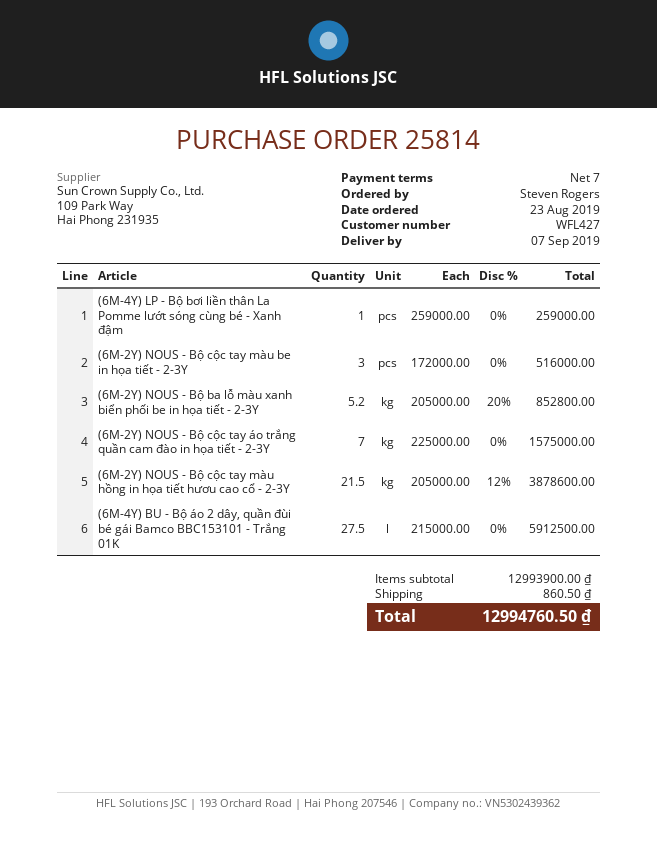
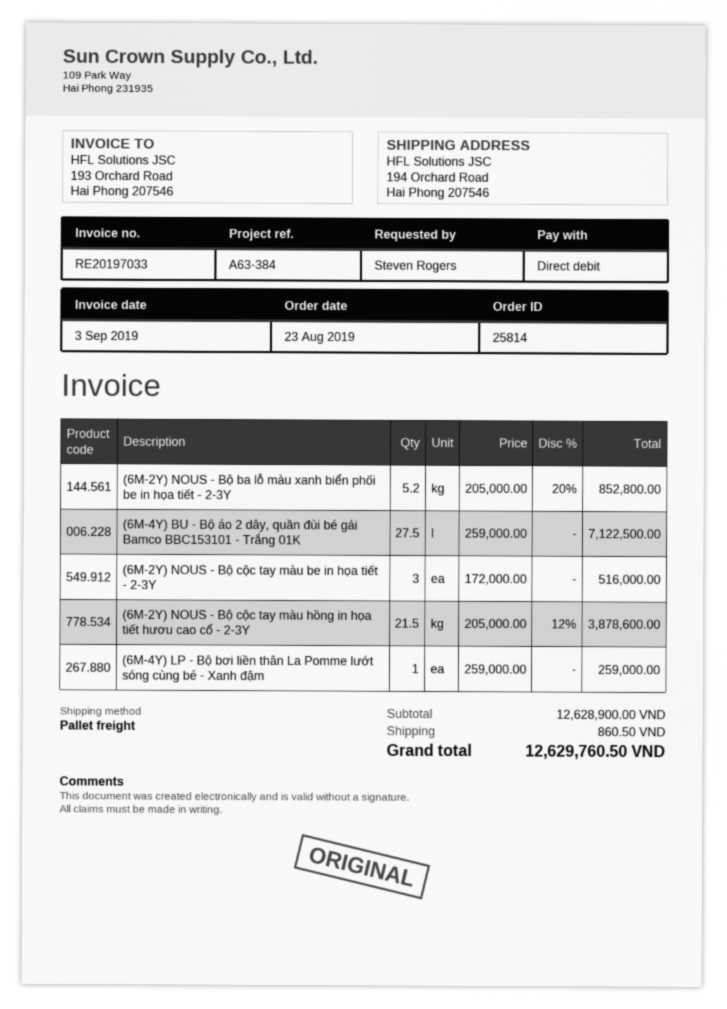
(6M-2Y) NOUS - Bộ cộc tay áo trắng quần cam đào in họa tiết - 2-3Y: 7 x 225000.00 = 1575000.00 -> none
(6M-4Y) BU - Bộ áo 2 dây, quần đùi bé gái Bamco BBC153101 - Trắng 01K: 27.5 x 215000.00 = 5912500.00 -> 27.5 x 259000.00 = 7122500.00
subtotal: 12993900.00 -> 12628900.00
total: 12994760.50 -> 12629760.50

